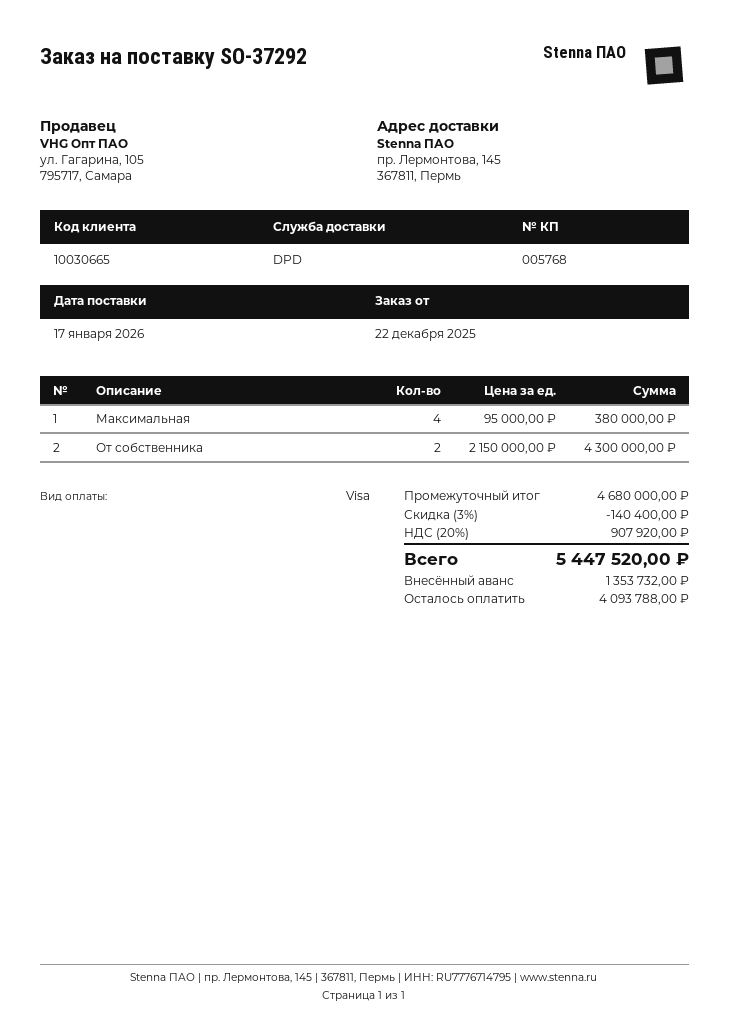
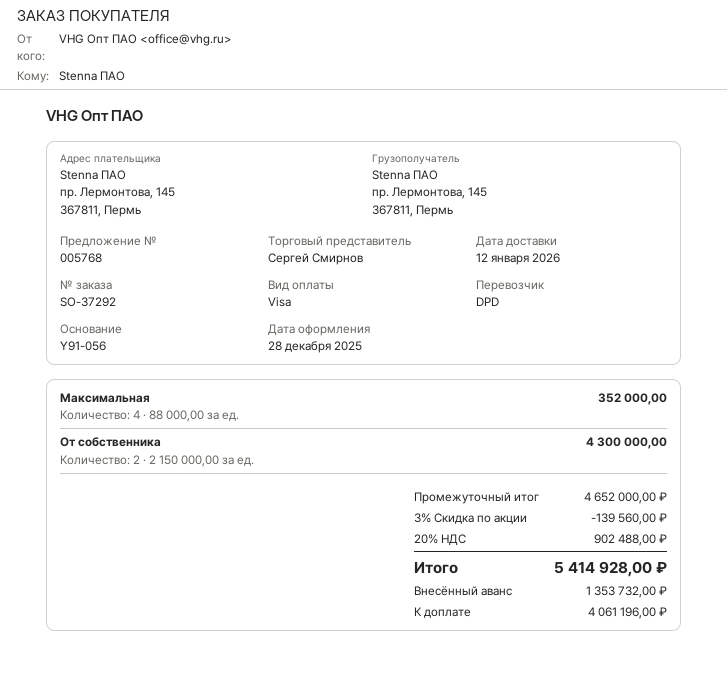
order date: 2025-12-22 -> 2025-12-28
delivery date: 2026-01-17 -> 2026-01-12
Максимальная: 4 x 95000.00 = 380000.00 -> 4 x 88000.00 = 352000.00
subtotal: 4680000.00 -> 4652000.00
discount: 3% = 140400.00 -> 3% = 139560.00
tax: 20% = 907920.00 -> 20% = 902488.00
total: 5447520.00 -> 5414928.00
balance: 4093788.00 -> 4061196.00

